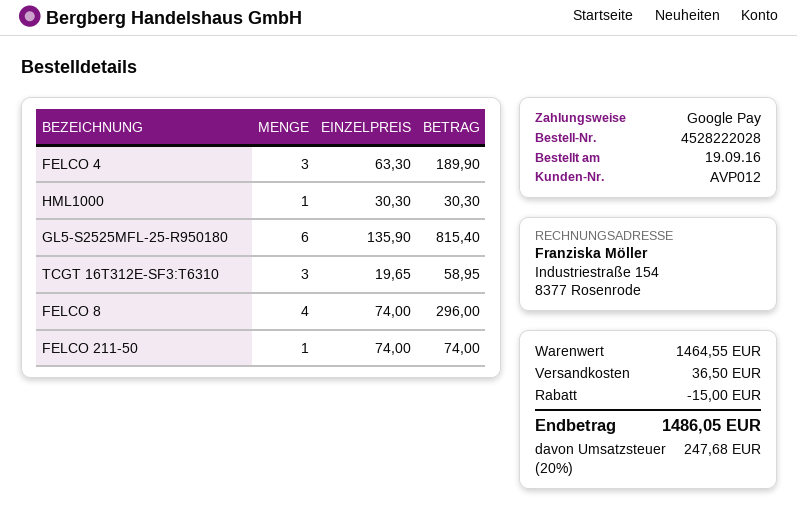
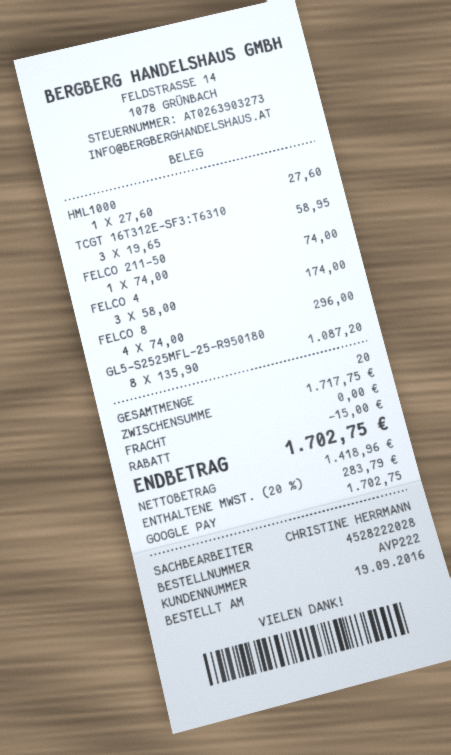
customer number: AVP012 -> AVP222
FELCO 4: 3 x 63.30 = 189.90 -> 3 x 58.00 = 174.00
HML1000: 1 x 30.30 = 30.30 -> 1 x 27.60 = 27.60
GL5-S2525MFL-25-R950180: 6 x 135.90 = 815.40 -> 8 x 135.90 = 1087.20
subtotal: 1464.55 -> 1717.75
shipping: 36.50 -> 0.00
tax: 20% = 247.68 -> 20% = 283.79
total: 1486.05 -> 1702.75

